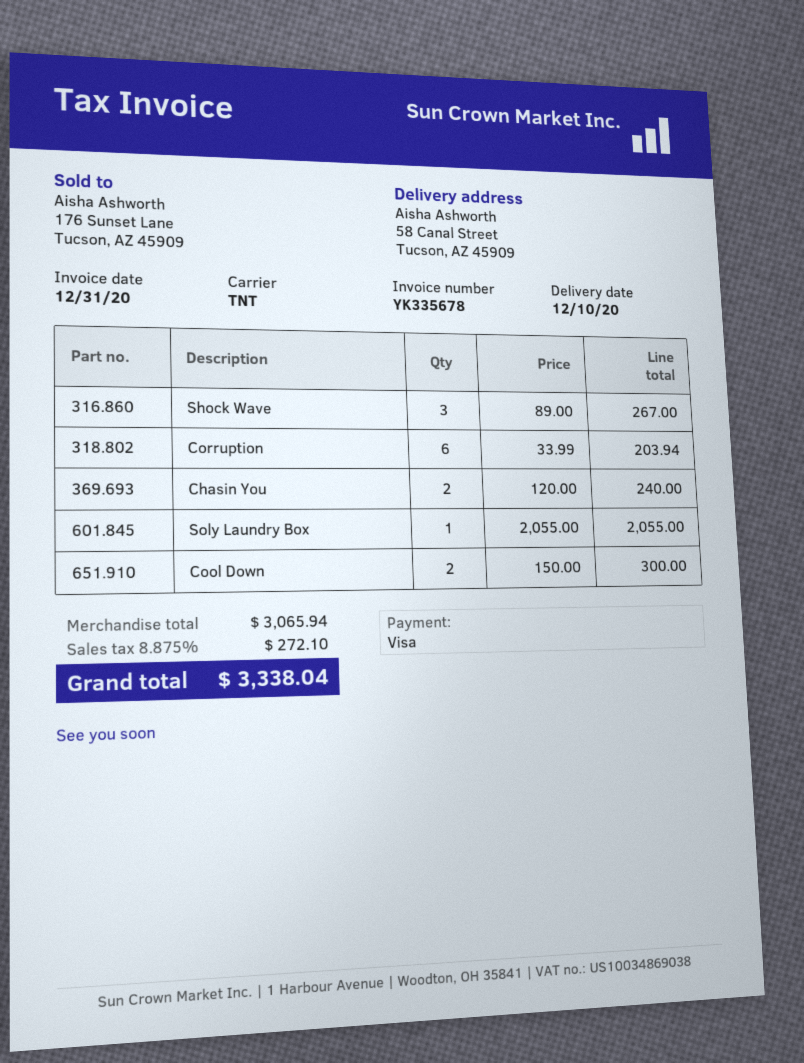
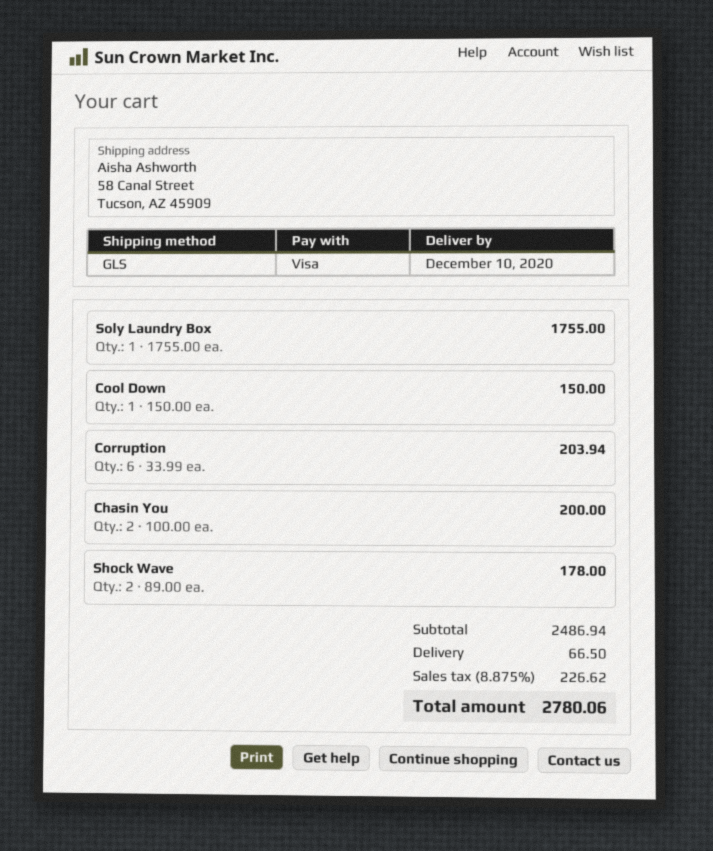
shipping method: TNT -> GLS
Shock Wave: 3 x 89.00 = 267.00 -> 2 x 89.00 = 178.00
Chasin You: 2 x 120.00 = 240.00 -> 2 x 100.00 = 200.00
Soly Laundry Box: 1 x 2055.00 = 2055.00 -> 1 x 1755.00 = 1755.00
Cool Down: 2 x 150.00 = 300.00 -> 1 x 150.00 = 150.00
subtotal: 3065.94 -> 2486.94
shipping: none -> 66.50
tax: 8.875% = 272.10 -> 8.875% = 226.62
total: 3338.04 -> 2780.06

